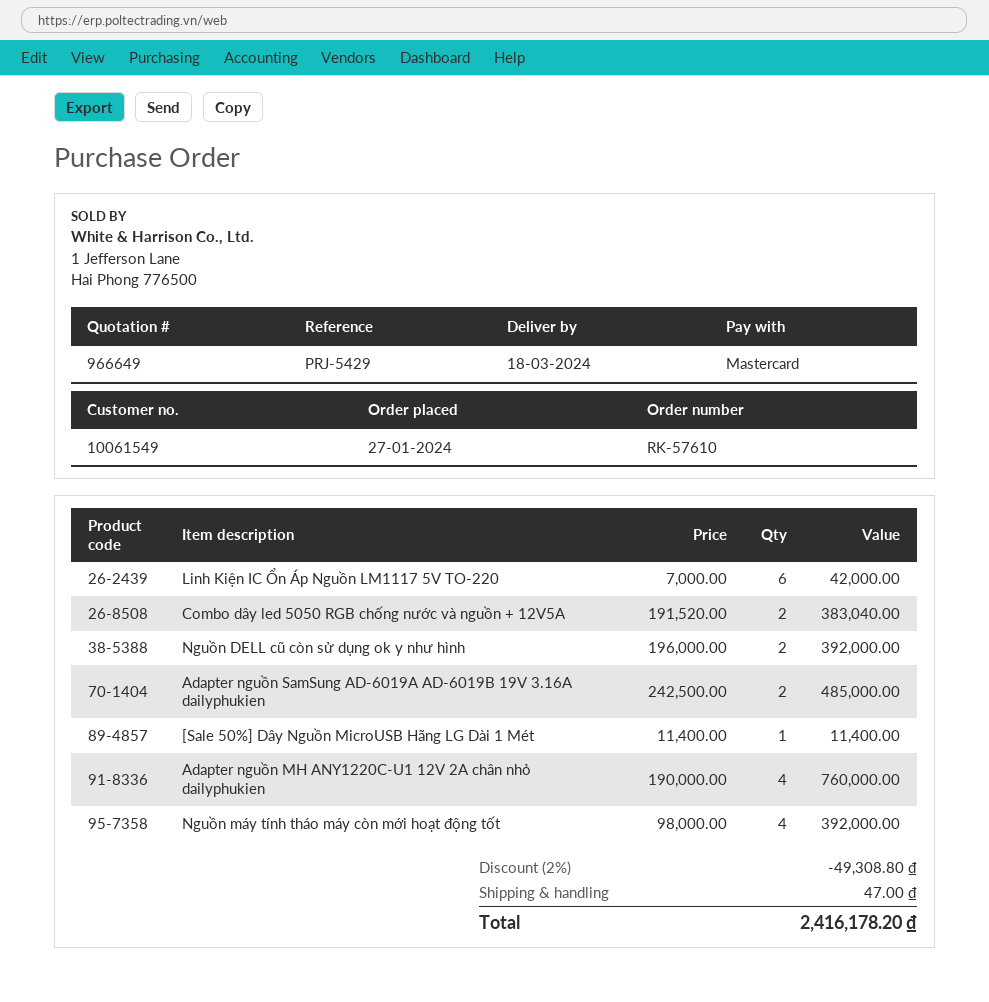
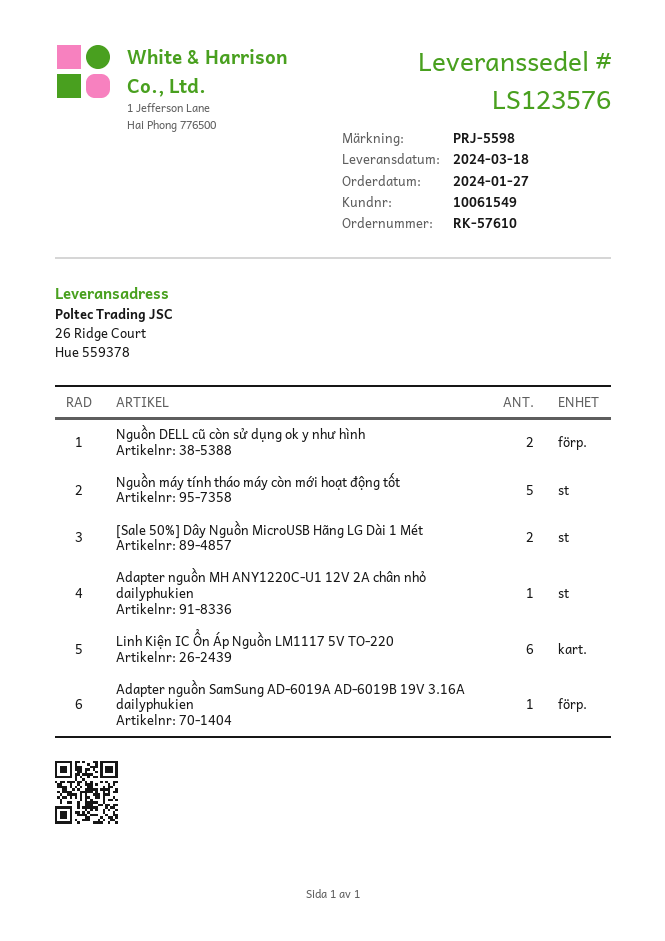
reference: PRJ-5429 -> PRJ-5598
Combo dây led 5050 RGB chống nước và nguồn + 12V5A: 2 -> none
Adapter nguồn SamSung AD-6019A AD-6019B 19V 3.16A dailyphukien: 2 -> 1
[Sale 50%] Dây Nguồn MicroUSB Hãng LG Dài 1 Mét: 1 -> 2
Adapter nguồn MH ANY1220C-U1 12V 2A chân nhỏ dailyphukien: 4 -> 1
Nguồn máy tính tháo máy còn mới hoạt động tốt: 4 -> 5

